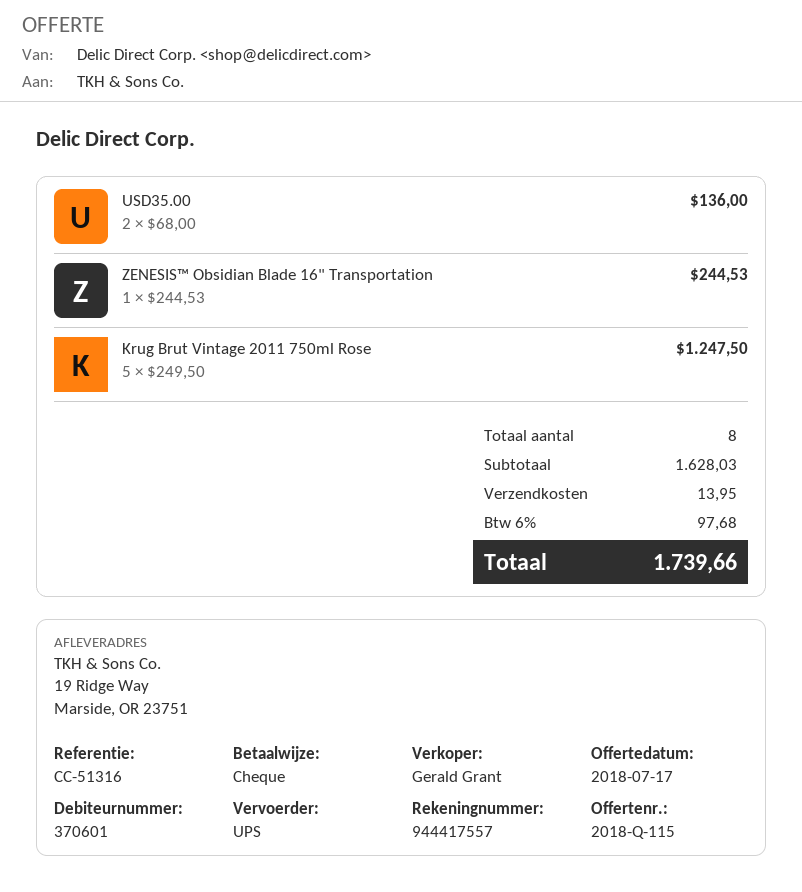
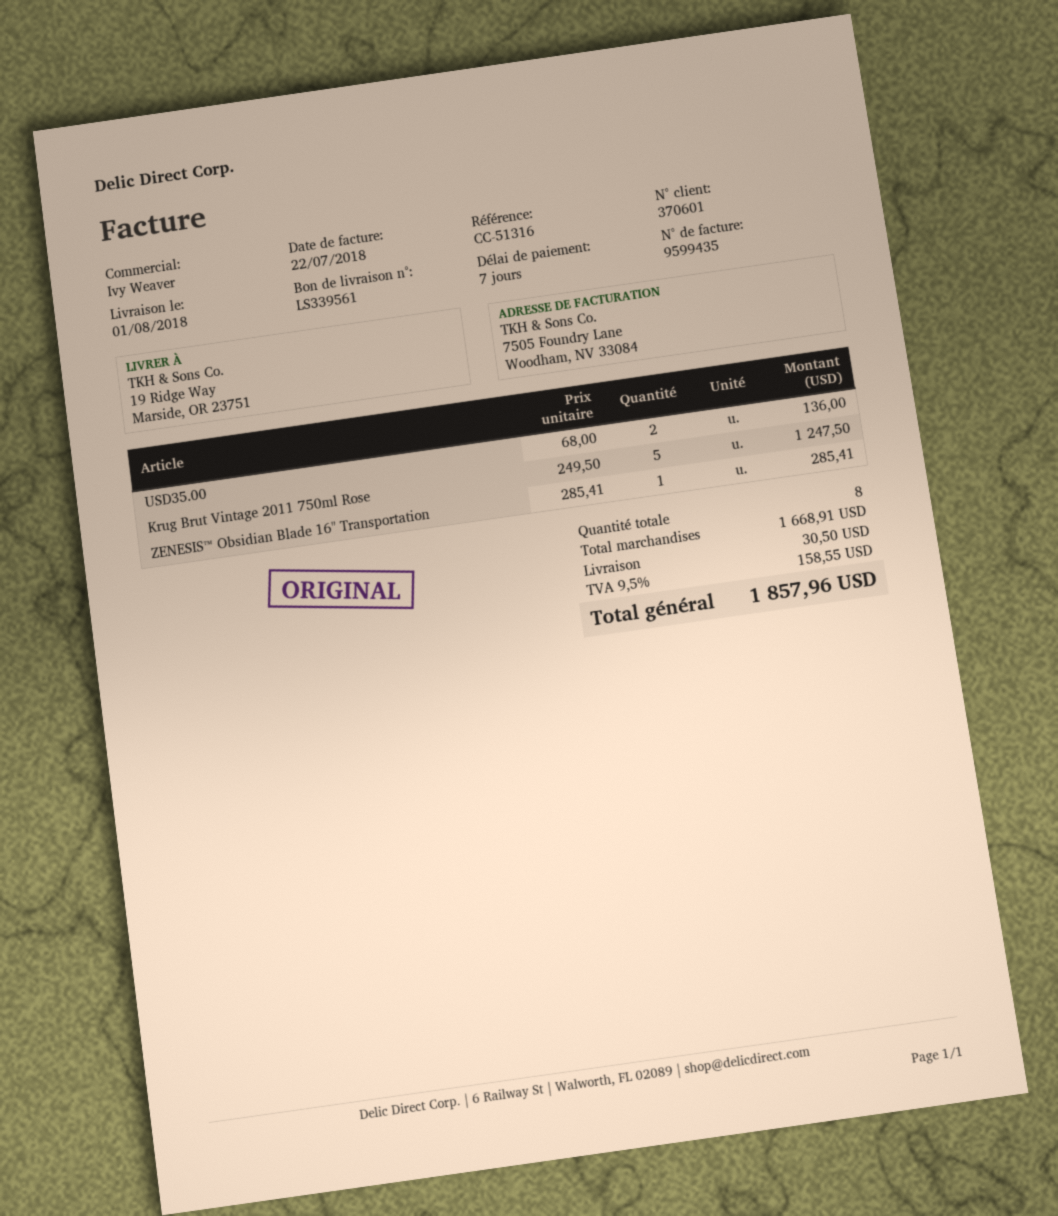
sales rep: Gerald Grant -> Ivy Weaver
ZENESIS™ Obsidian Blade 16" Transportation: 1 x 244.53 = 244.53 -> 1 x 285.41 = 285.41
subtotal: 1628.03 -> 1668.91
shipping: 13.95 -> 30.50
tax: 6% = 97.68 -> 9.5% = 158.55
total: 1739.66 -> 1857.96

